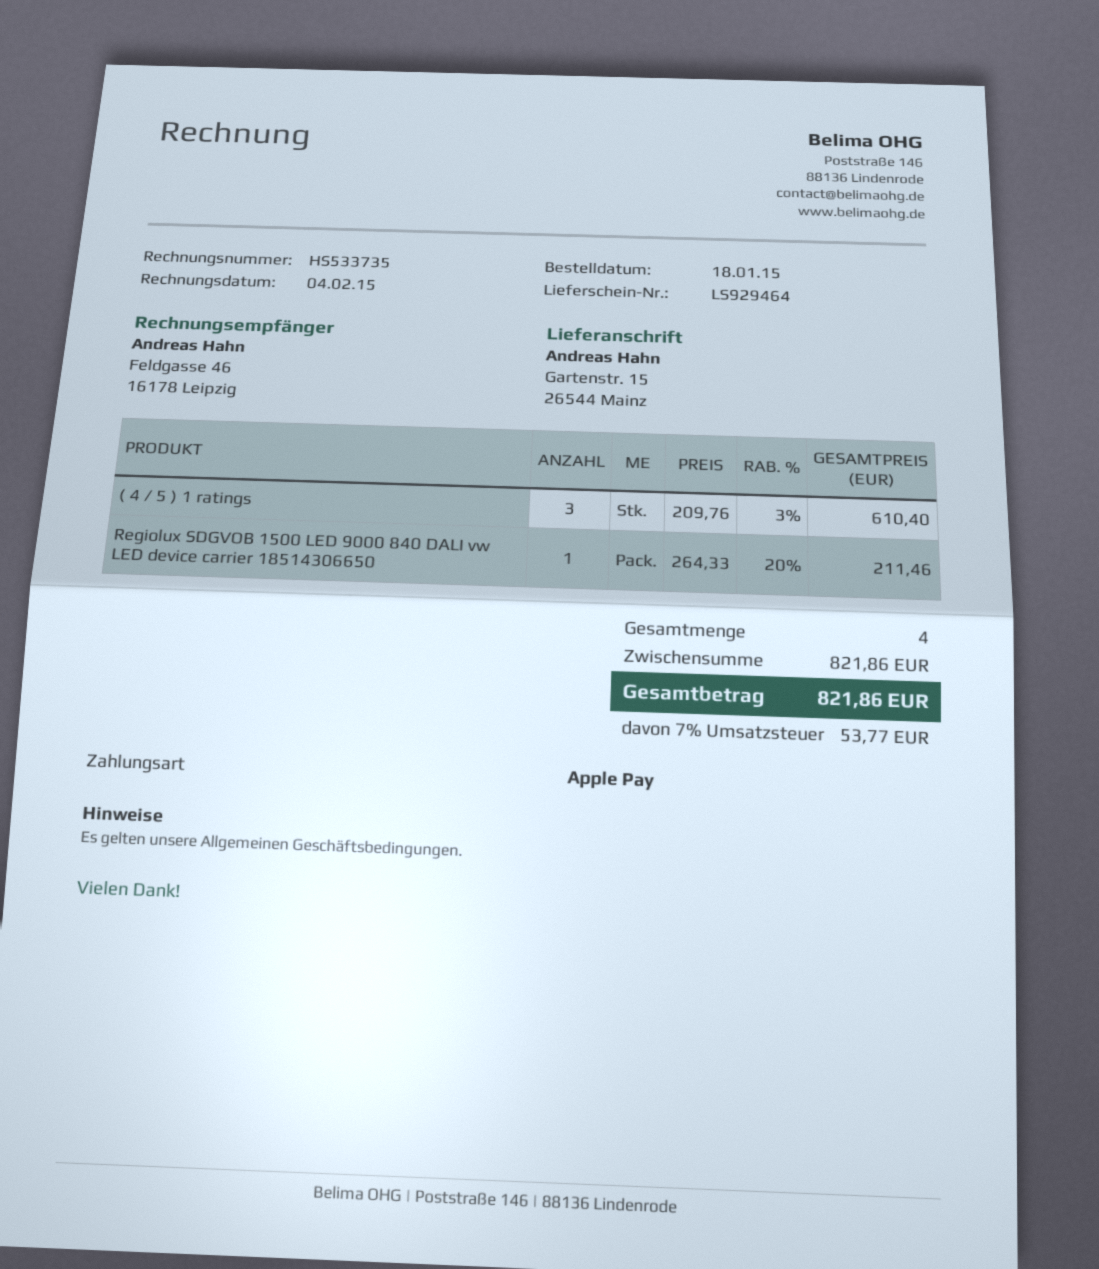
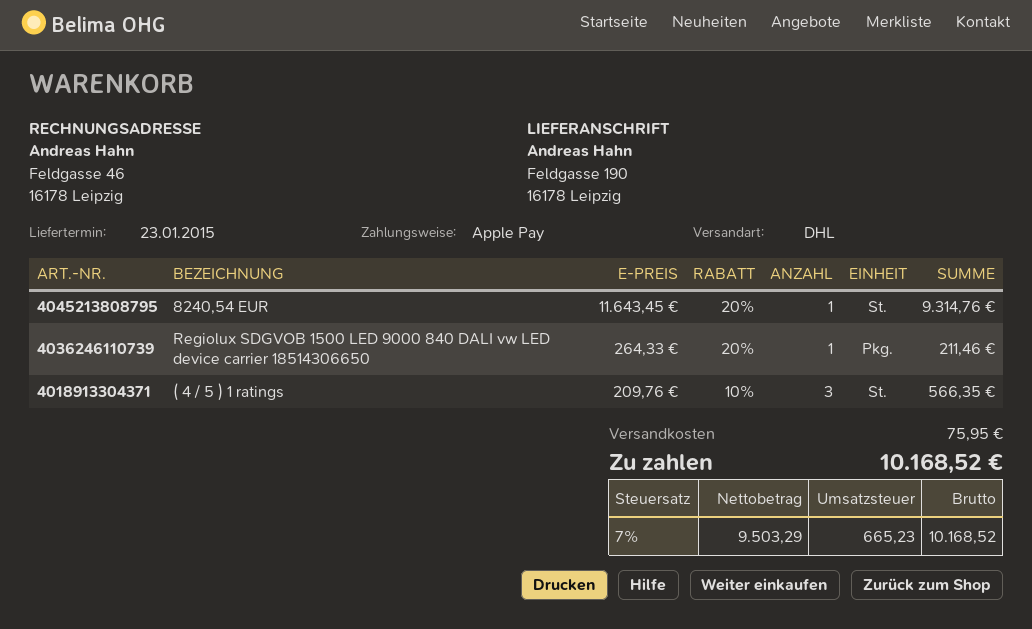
ship to: Gartenstr. 15, 26544 Mainz -> Feldgasse 190, 16178 Leipzig
( 4 / 5 ) 1 ratings: 3 x 209.76 - 3% = 610.40 -> 3 x 209.76 - 10% = 566.35
8240,54 EUR: none -> 1 x 11643.45 - 20% = 9314.76
shipping: none -> 75.95
tax: 7% = 53.77 -> 7% = 665.23
total: 821.86 -> 10168.52

